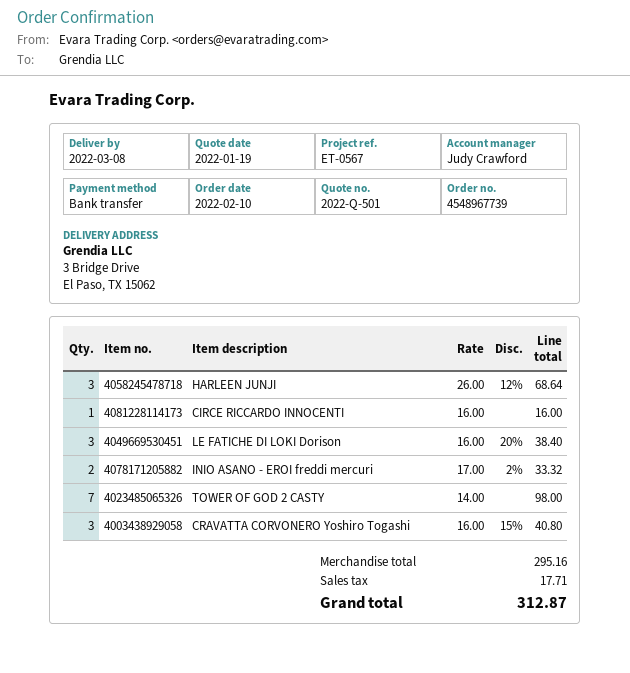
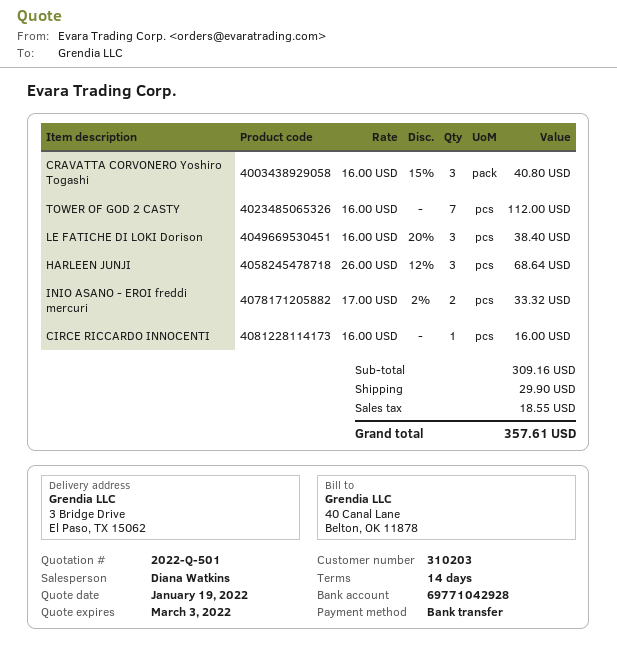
sales rep: Judy Crawford -> Diana Watkins
TOWER OF GOD 2 CASTY: 7 x 14.00 = 98.00 -> 7 x 16.00 = 112.00
subtotal: 295.16 -> 309.16
shipping: none -> 29.90
tax: 17.71 -> 18.55
total: 312.87 -> 357.61

